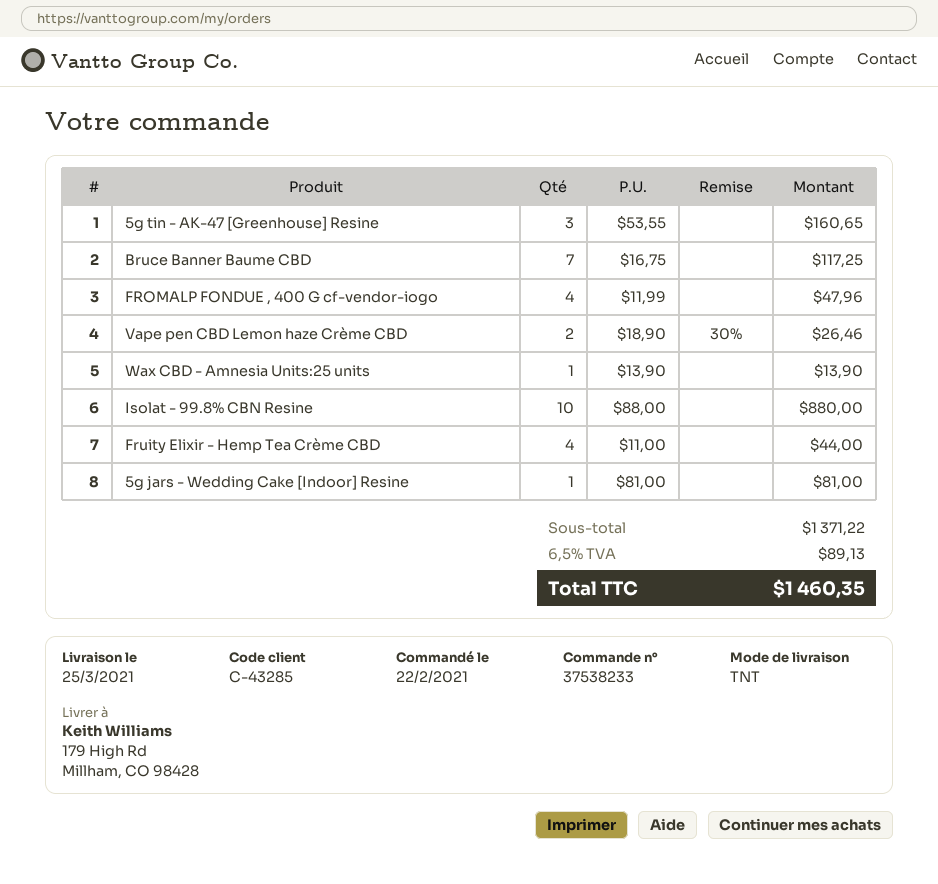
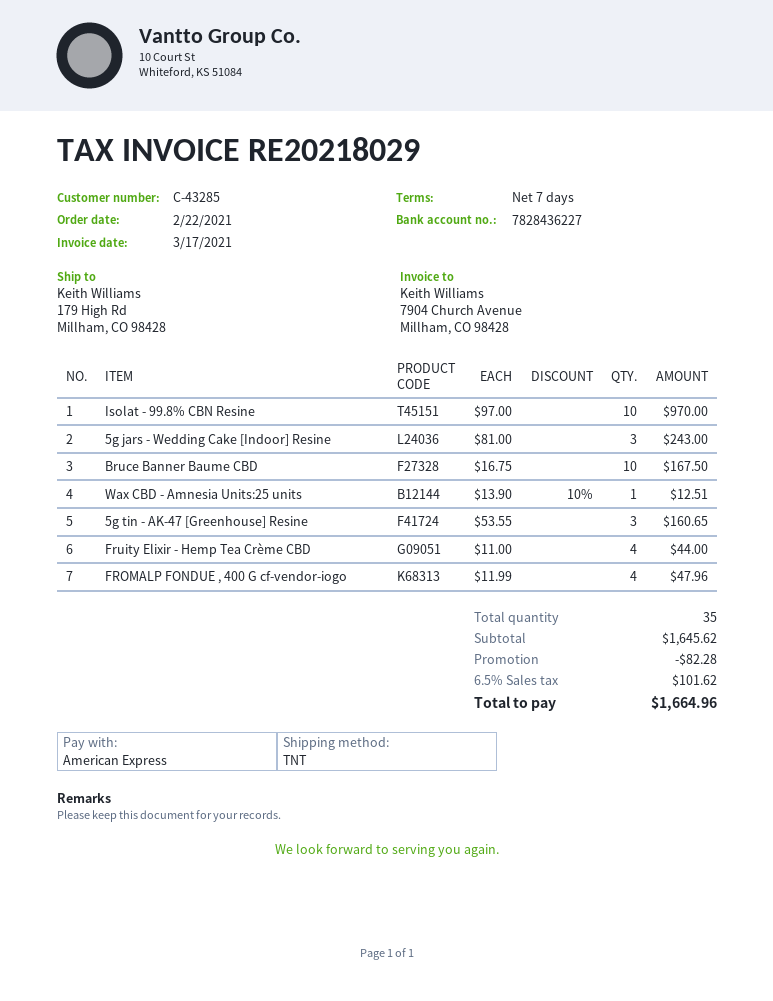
Bruce Banner Baume CBD: 7 x 16.75 = 117.25 -> 10 x 16.75 = 167.50
Vape pen CBD Lemon haze Crème CBD: 2 x 18.90 - 30% = 26.46 -> none
Wax CBD - Amnesia Units:25 units: 1 x 13.90 = 13.90 -> 1 x 13.90 - 10% = 12.51
Isolat - 99.8% CBN Resine: 10 x 88.00 = 880.00 -> 10 x 97.00 = 970.00
5g jars - Wedding Cake [Indoor] Resine: 1 x 81.00 = 81.00 -> 3 x 81.00 = 243.00
subtotal: 1371.22 -> 1645.62
discount: none -> 82.28
tax: 6.5% = 89.13 -> 6.5% = 101.62
total: 1460.35 -> 1664.96

